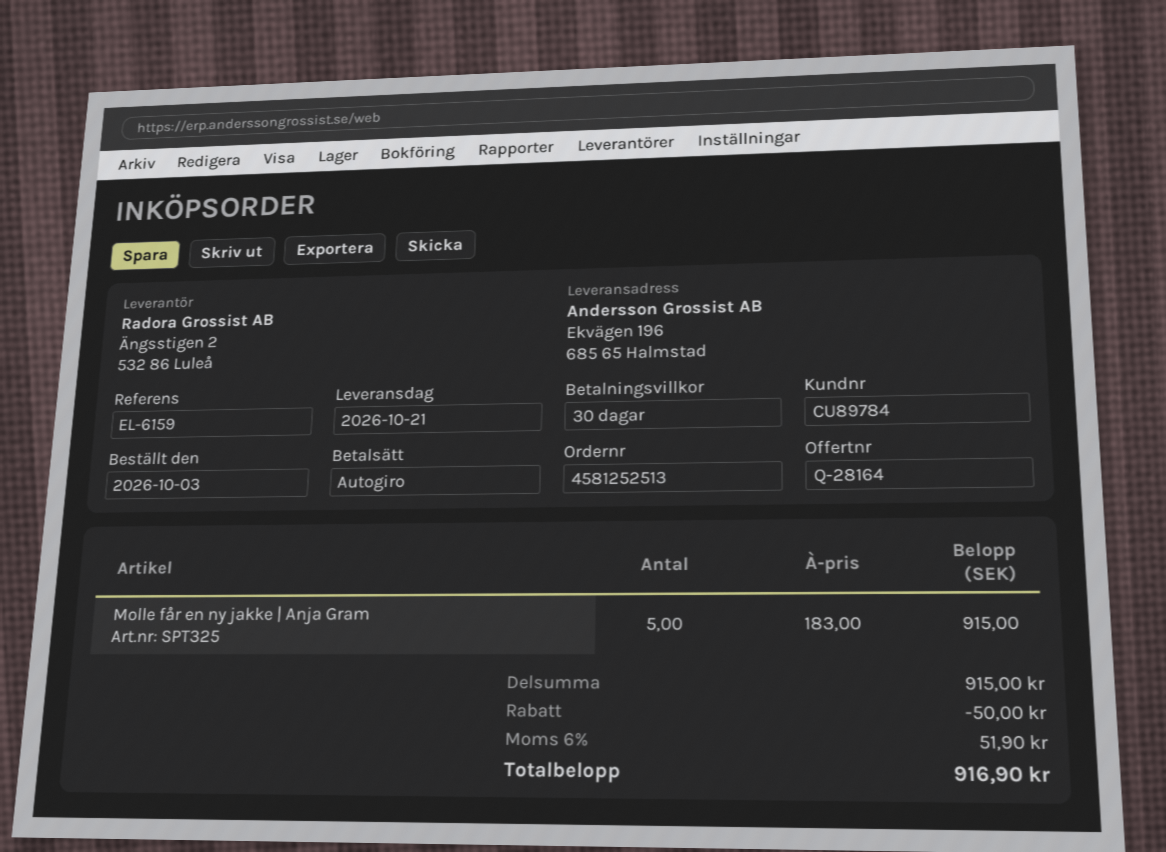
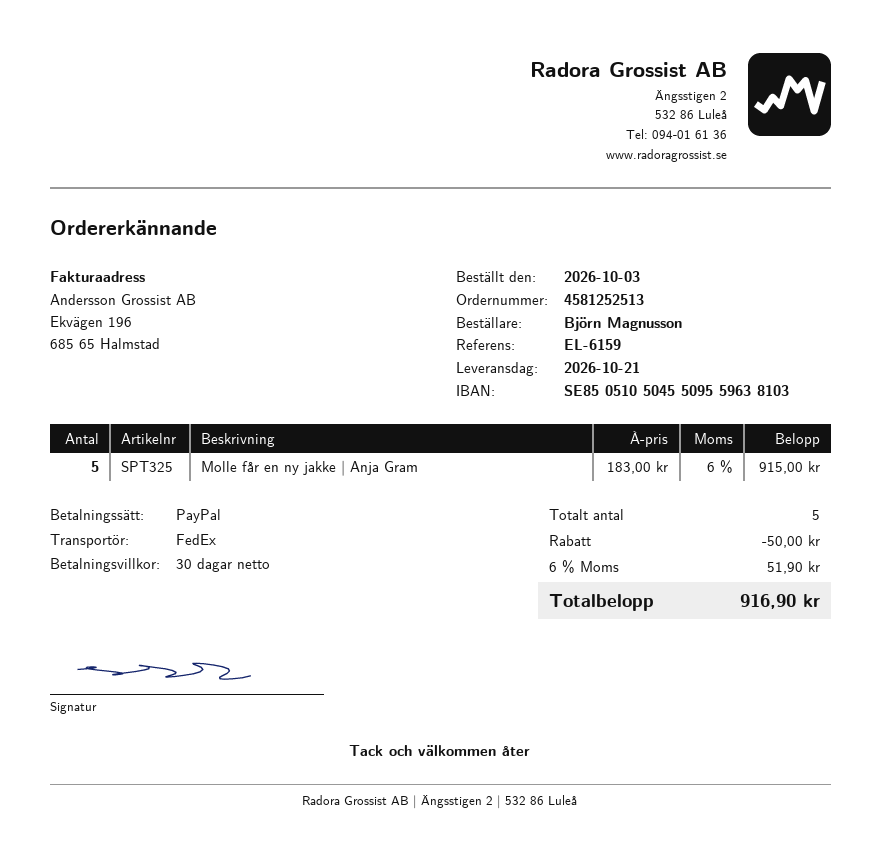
payment method: direct debit -> PayPal

